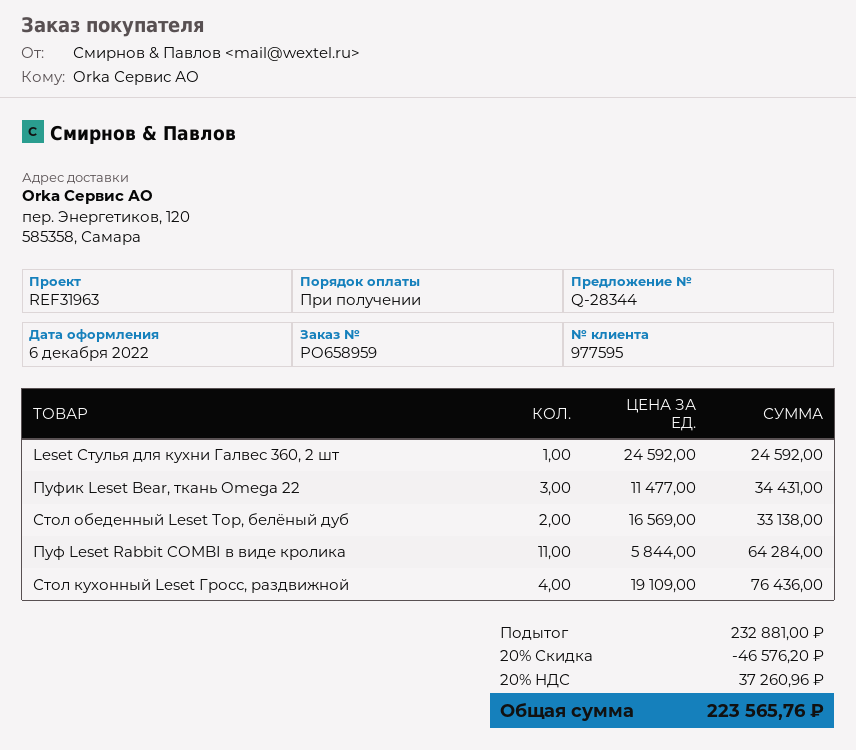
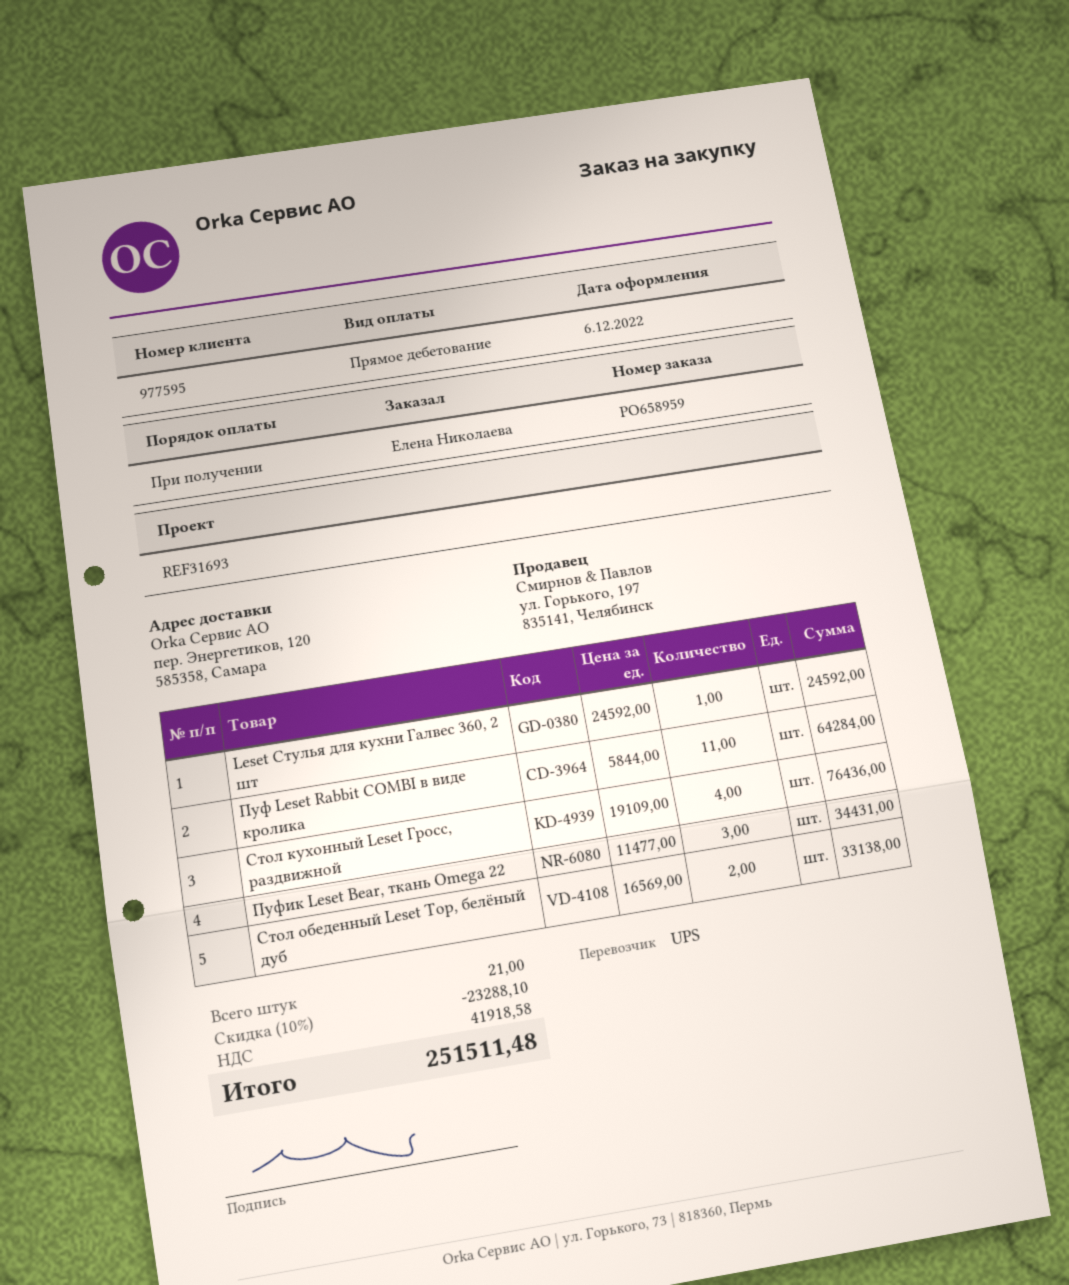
reference: REF31963 -> REF31693
discount: 20% = 46576.20 -> 10% = 23288.10
tax: 37260.96 -> 41918.58
total: 223565.76 -> 251511.48

